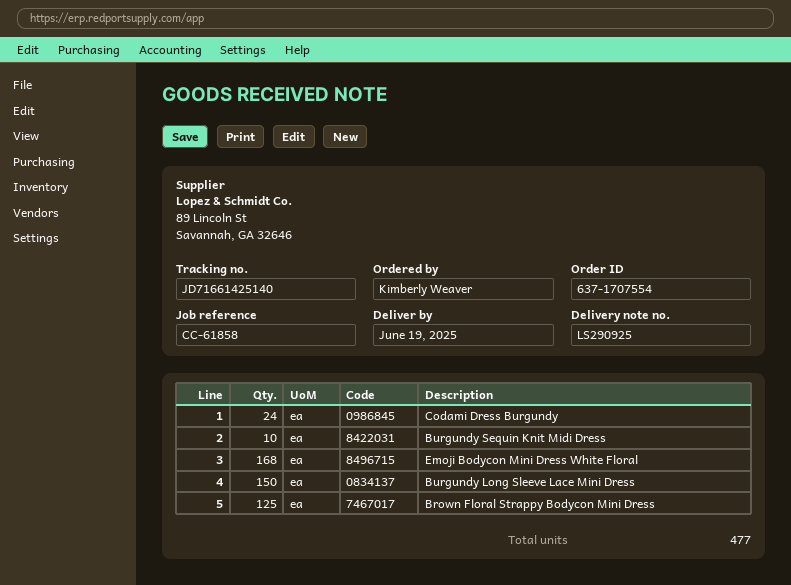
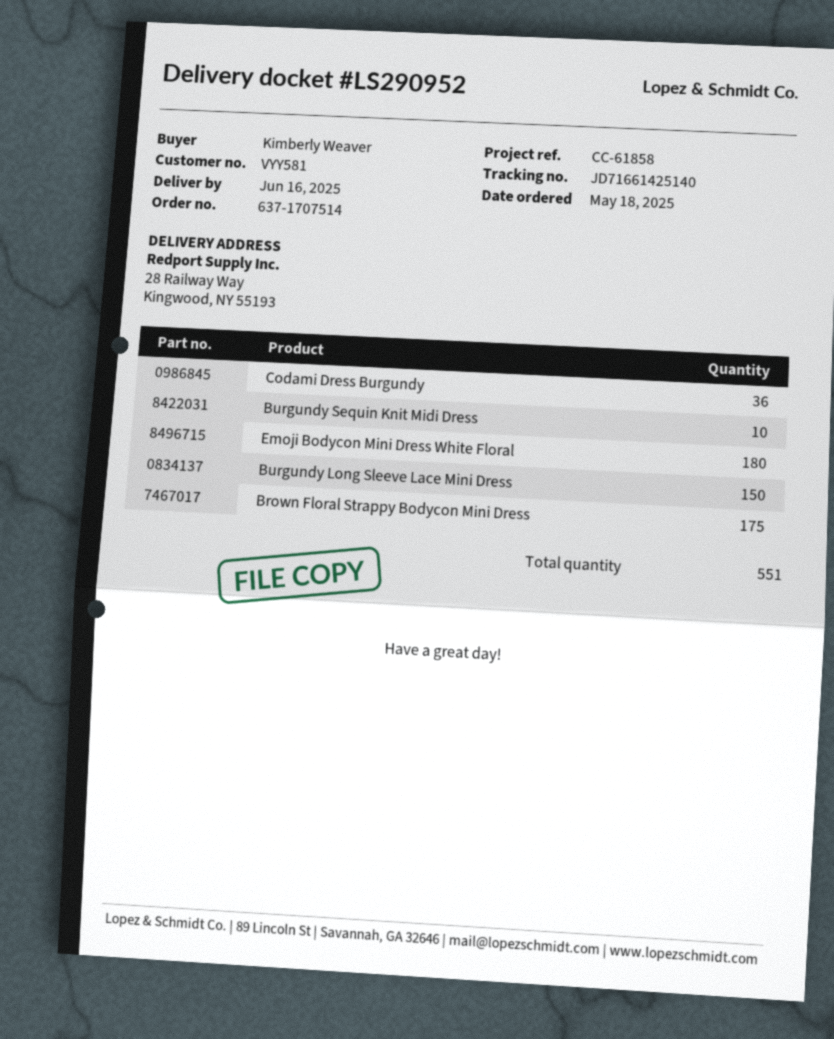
order number: 637-1707554 -> 637-1707514
delivery note number: LS290925 -> LS290952
delivery date: 2025-06-19 -> 2025-06-16
Codami Dress Burgundy: 24 -> 36
Emoji Bodycon Mini Dress White Floral: 168 -> 180
Brown Floral Strappy Bodycon Mini Dress: 125 -> 175
total quantity: 477 -> 551

